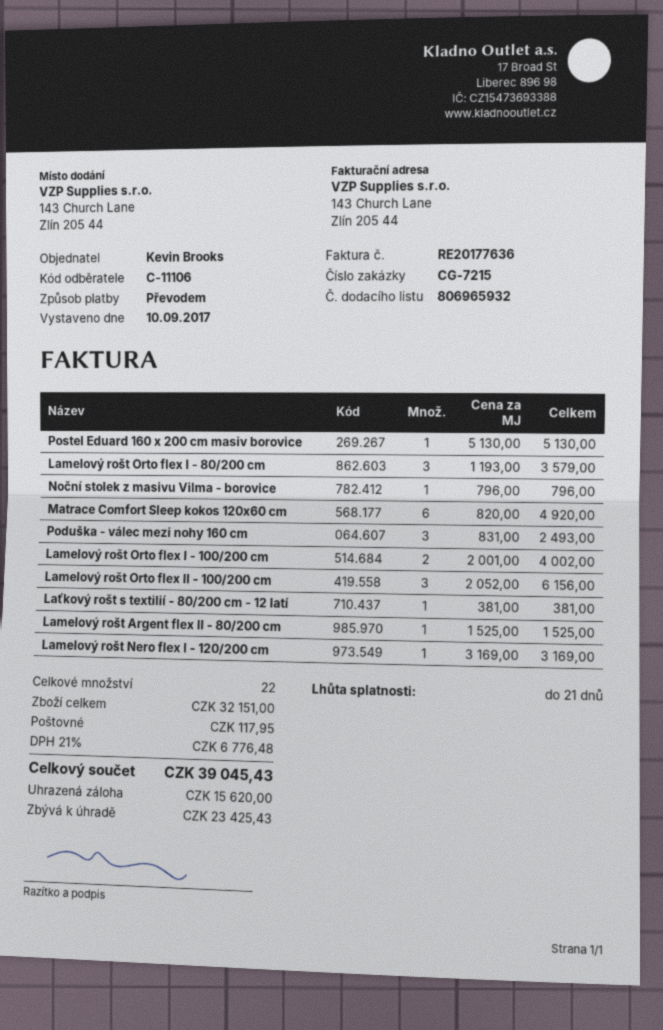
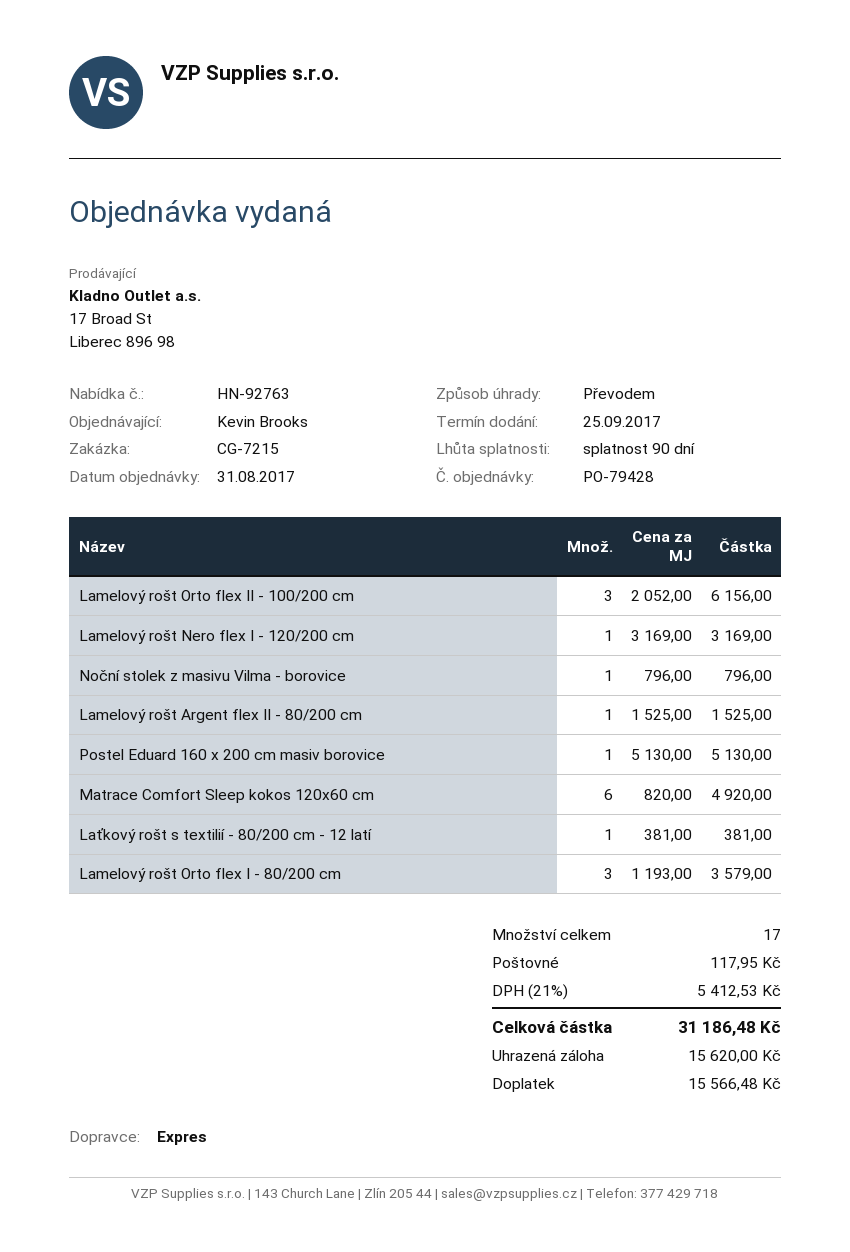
payment terms: 21 days -> 90 days
Poduška - válec mezi nohy 160 cm: 3 x 831.00 = 2493.00 -> none
Lamelový rošt Orto flex I - 100/200 cm: 2 x 2001.00 = 4002.00 -> none
total quantity: 22 -> 17
tax: 21% = 6776.48 -> 21% = 5412.53
total: 39045.43 -> 31186.48
balance: 23425.43 -> 15566.48

